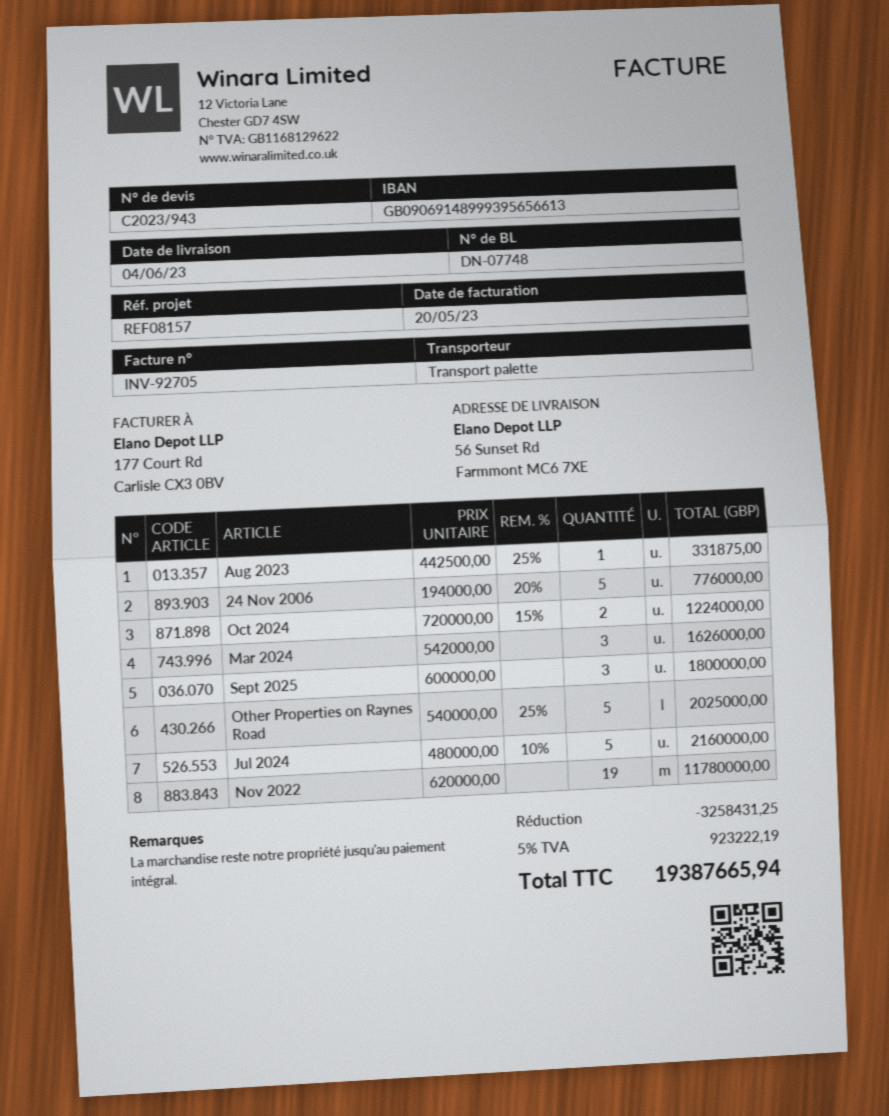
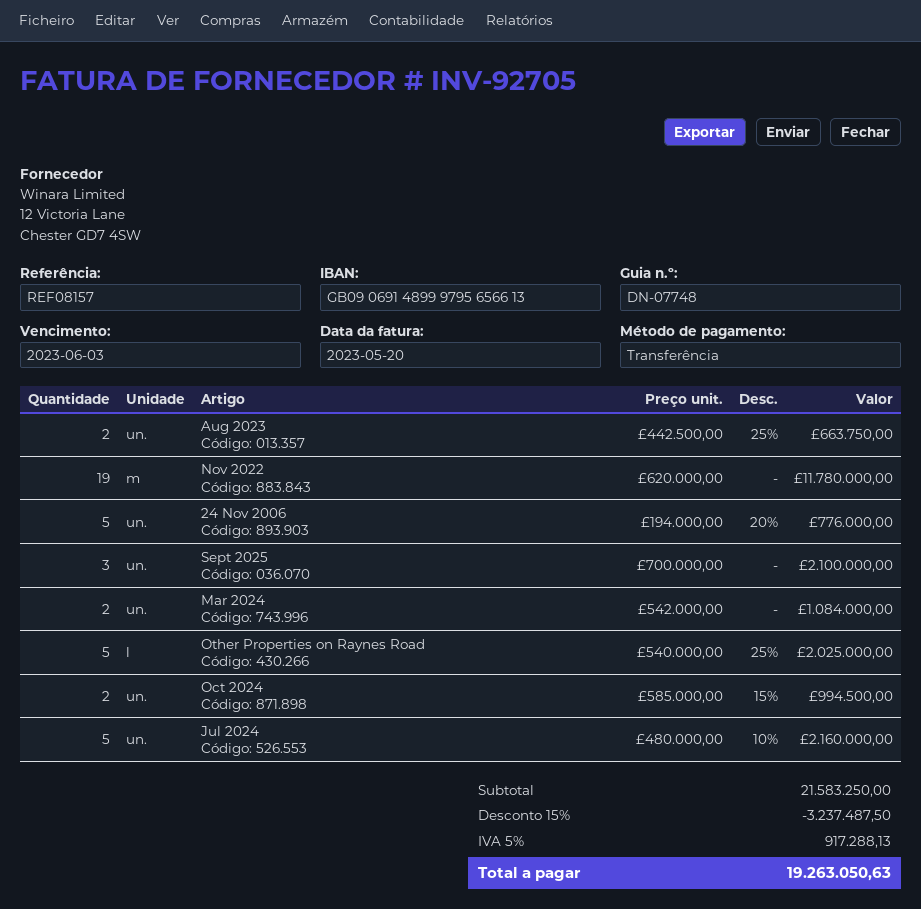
bank account: GB09069148999395656613 -> GB09069148999795656613
Aug 2023: 1 x 442500.00 - 25% = 331875.00 -> 2 x 442500.00 - 25% = 663750.00
Oct 2024: 2 x 720000.00 - 15% = 1224000.00 -> 2 x 585000.00 - 15% = 994500.00
Mar 2024: 3 x 542000.00 = 1626000.00 -> 2 x 542000.00 = 1084000.00
Sept 2025: 3 x 600000.00 = 1800000.00 -> 3 x 700000.00 = 2100000.00
discount: 3258431.25 -> 3237487.50
tax: 5% = 923222.19 -> 5% = 917288.13
total: 19387665.94 -> 19263050.63

